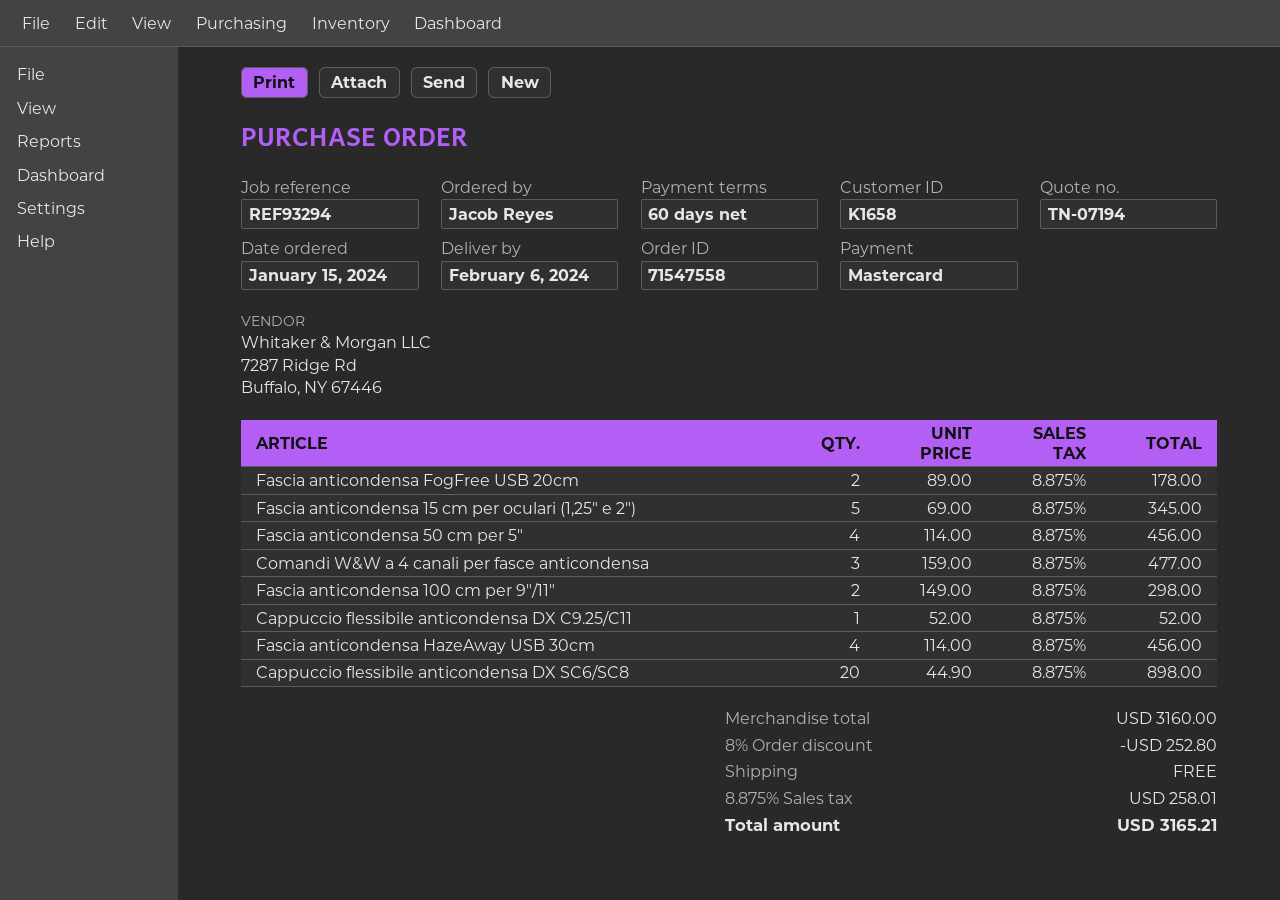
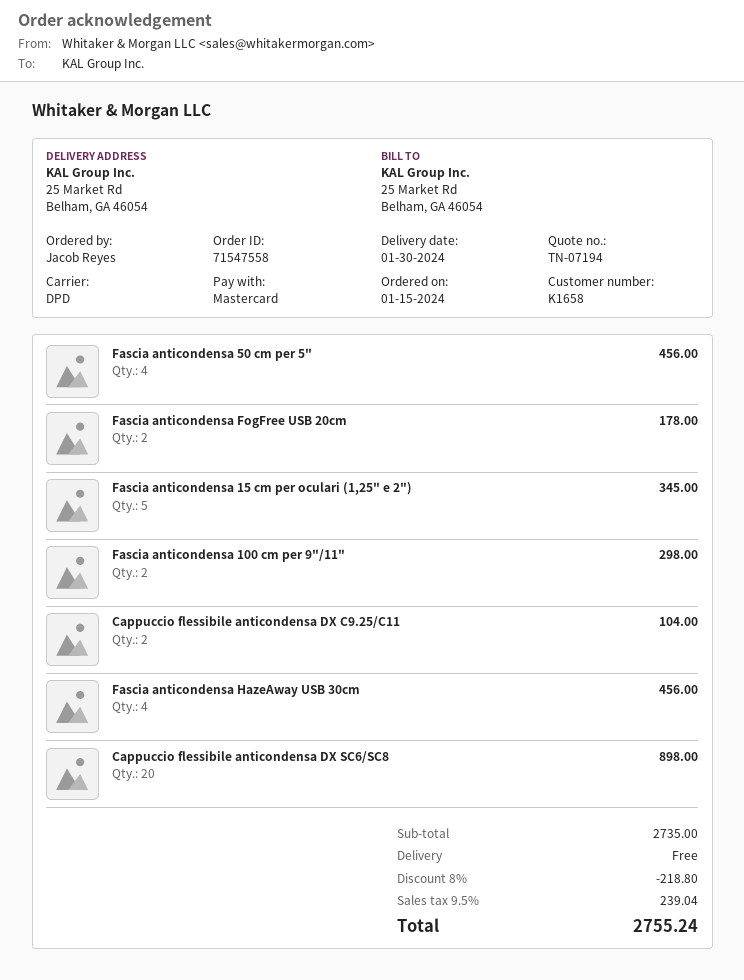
delivery date: 2024-02-06 -> 2024-01-30
Comandi W&W a 4 canali per fasce anticondensa: 3 for 477.00 -> none
Cappuccio flessibile anticondensa DX C9.25/C11: 1 for 52.00 -> 2 for 104.00
subtotal: 3160.00 -> 2735.00
discount: 8% = 252.80 -> 8% = 218.80
tax: 8.875% = 258.01 -> 9.5% = 239.04
total: 3165.21 -> 2755.24

